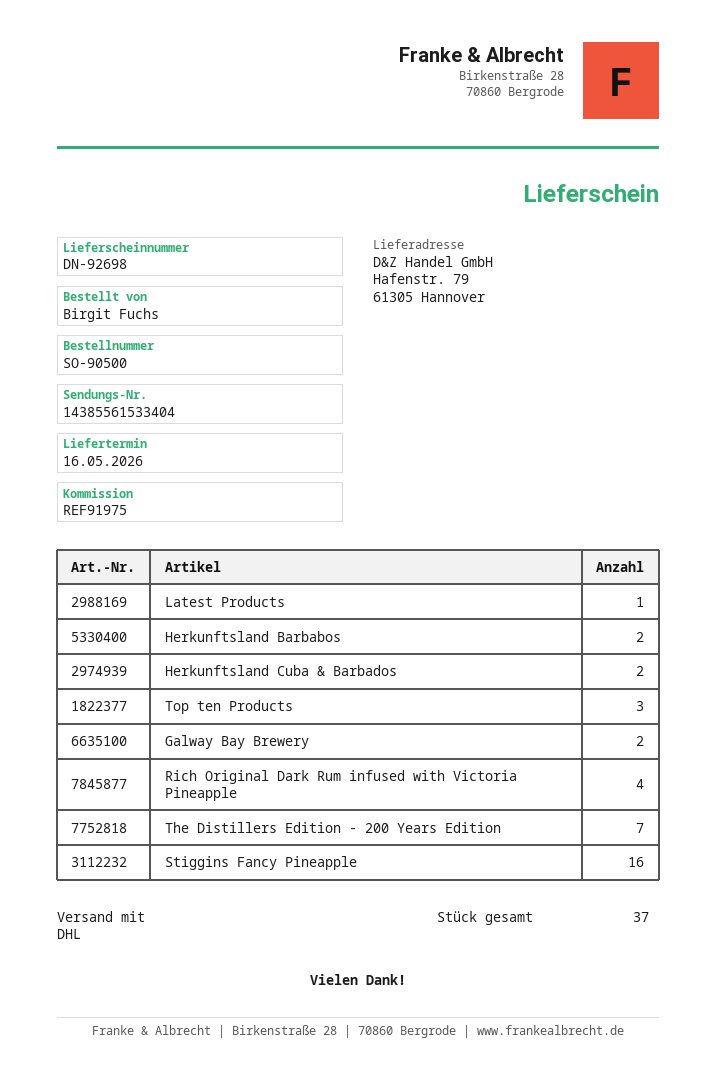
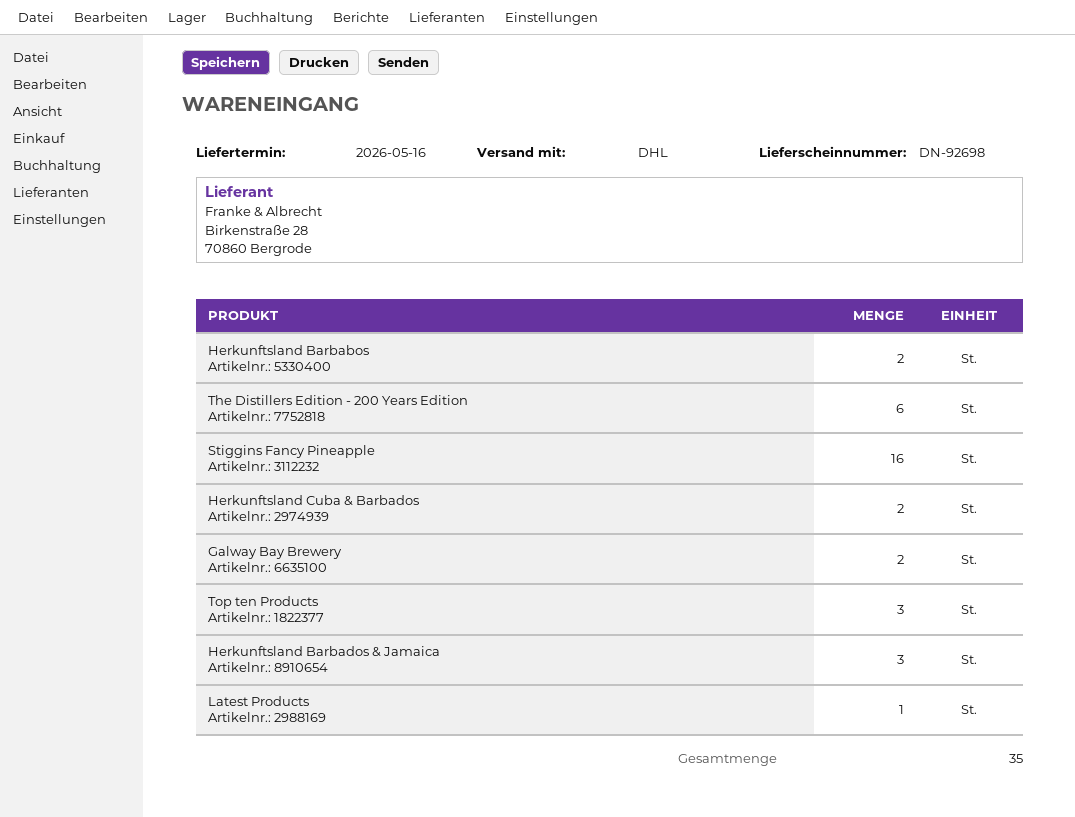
Rich Original Dark Rum infused with Victoria Pineapple: 4 -> none
The Distillers Edition - 200 Years Edition: 7 -> 6
Herkunftsland Barbados & Jamaica: none -> 3
total quantity: 37 -> 35

